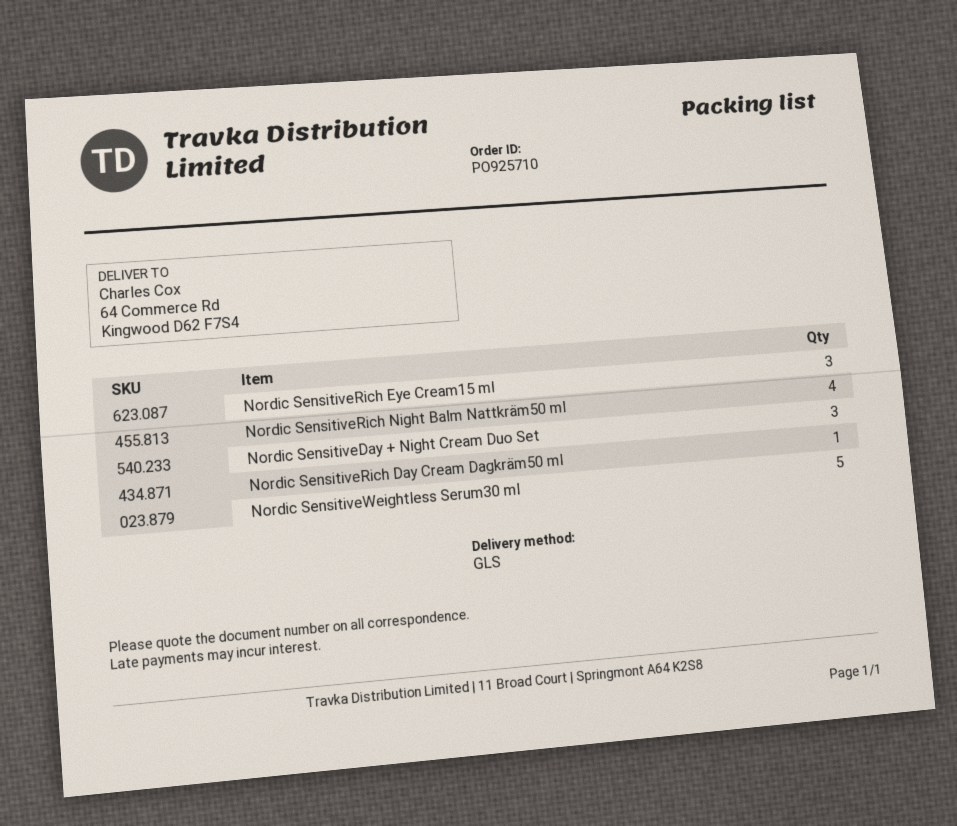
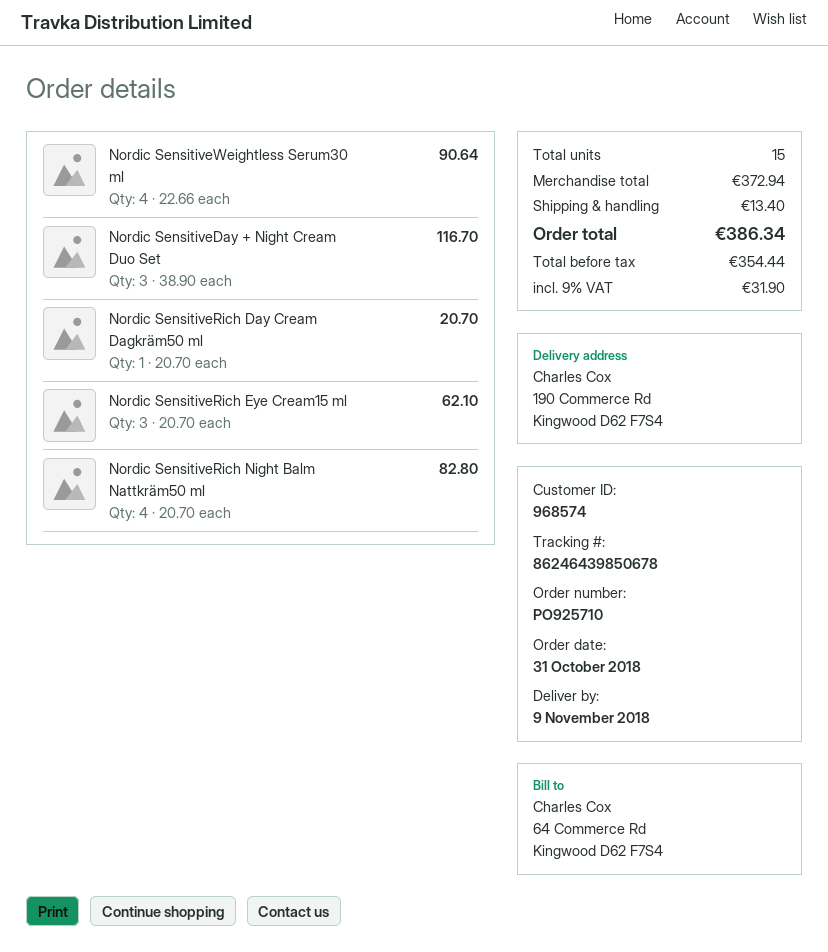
ship to: 64 Commerce Rd, Kingwood D62 F7S4 -> 190 Commerce Rd, Kingwood D62 F7S4
Nordic SensitiveWeightless Serum30 ml: 5 -> 4

